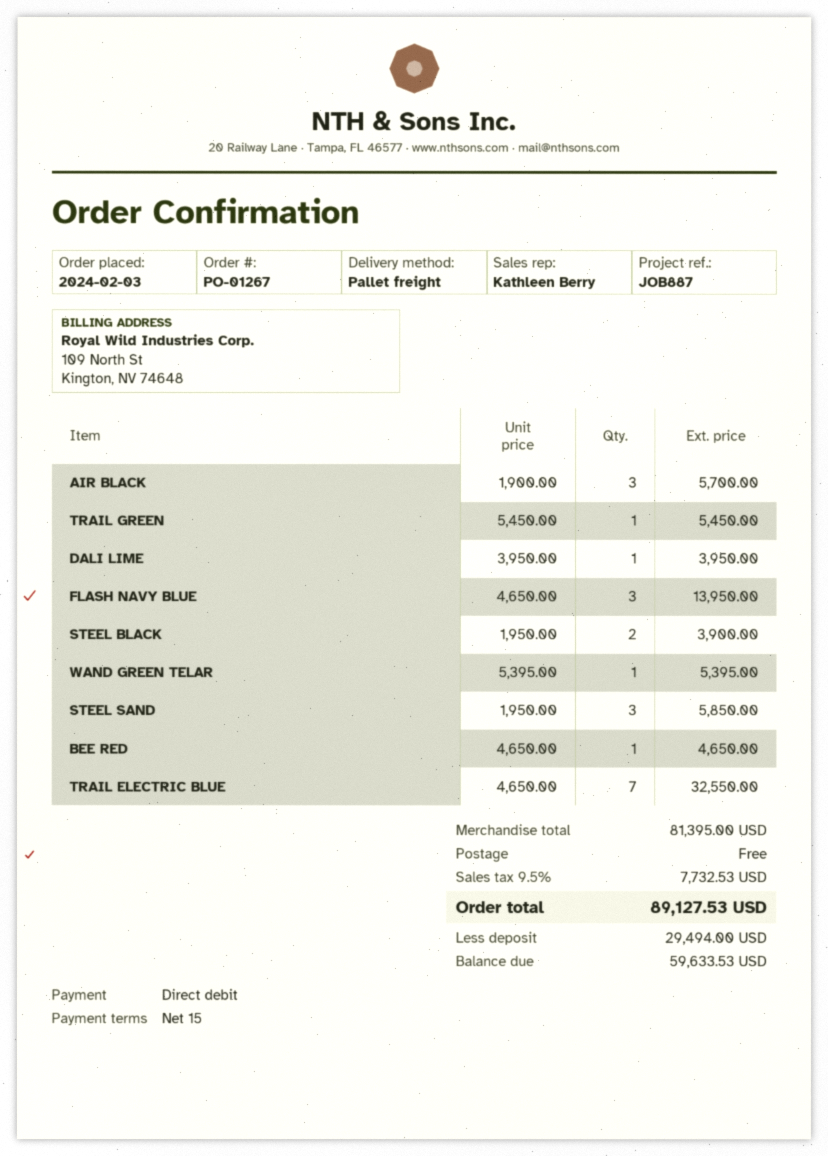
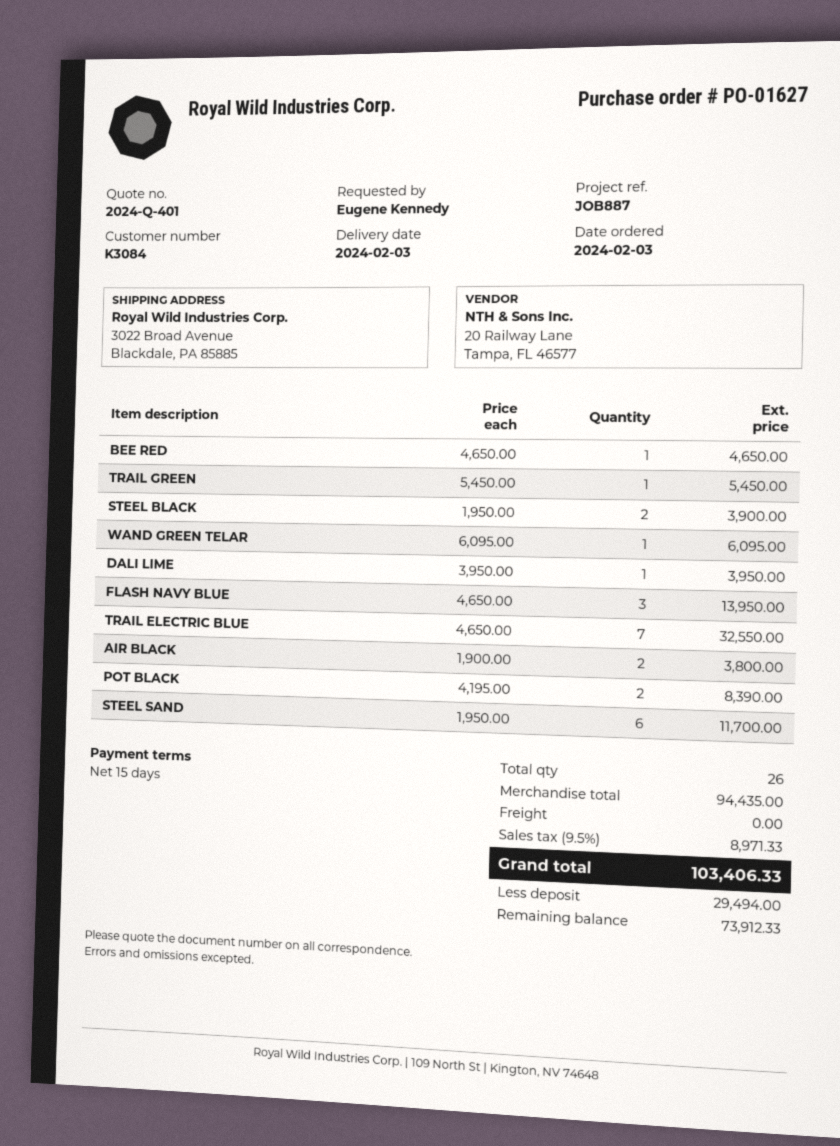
order number: PO-01267 -> PO-01627
AIR BLACK: 3 x 1900.00 = 5700.00 -> 2 x 1900.00 = 3800.00
WAND GREEN TELAR: 1 x 5395.00 = 5395.00 -> 1 x 6095.00 = 6095.00
STEEL SAND: 3 x 1950.00 = 5850.00 -> 6 x 1950.00 = 11700.00
POT BLACK: none -> 2 x 4195.00 = 8390.00
subtotal: 81395.00 -> 94435.00
tax: 9.5% = 7732.53 -> 9.5% = 8971.33
total: 89127.53 -> 103406.33
balance: 59633.53 -> 73912.33

